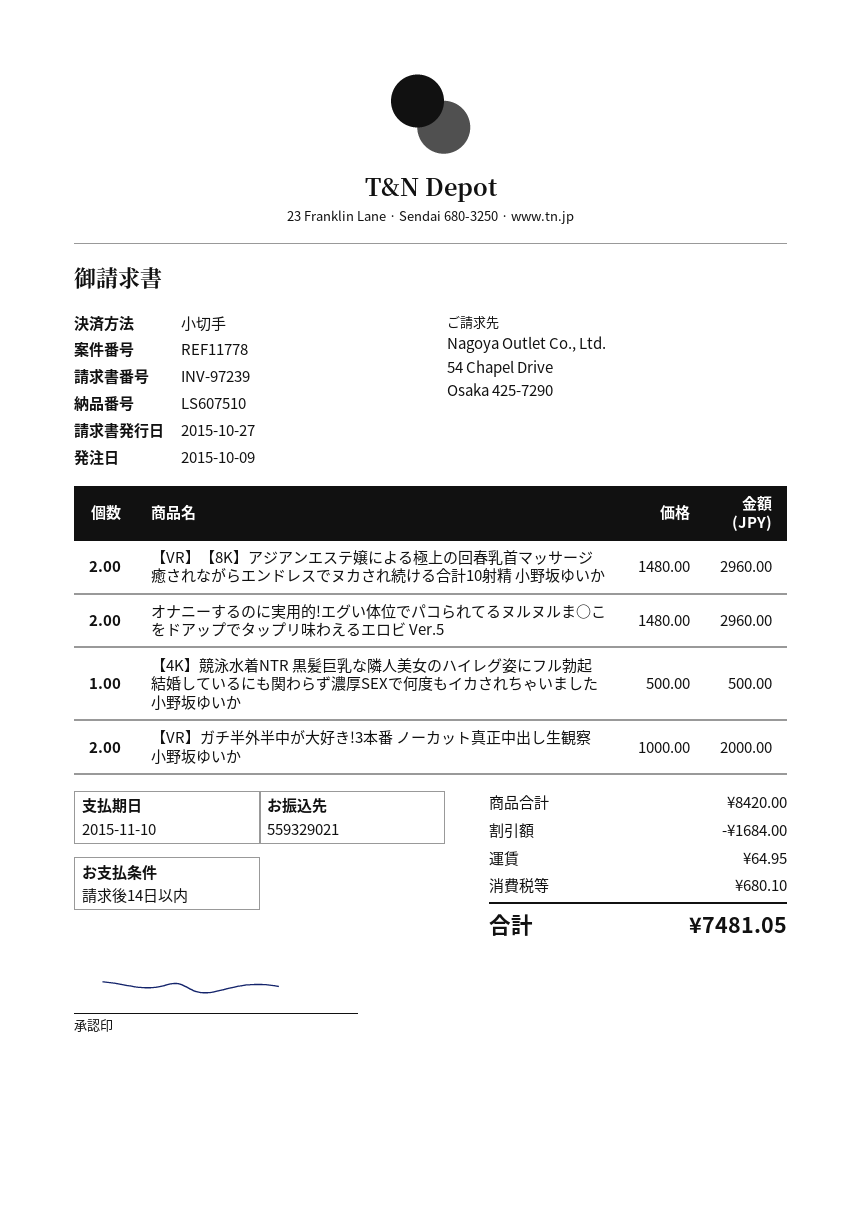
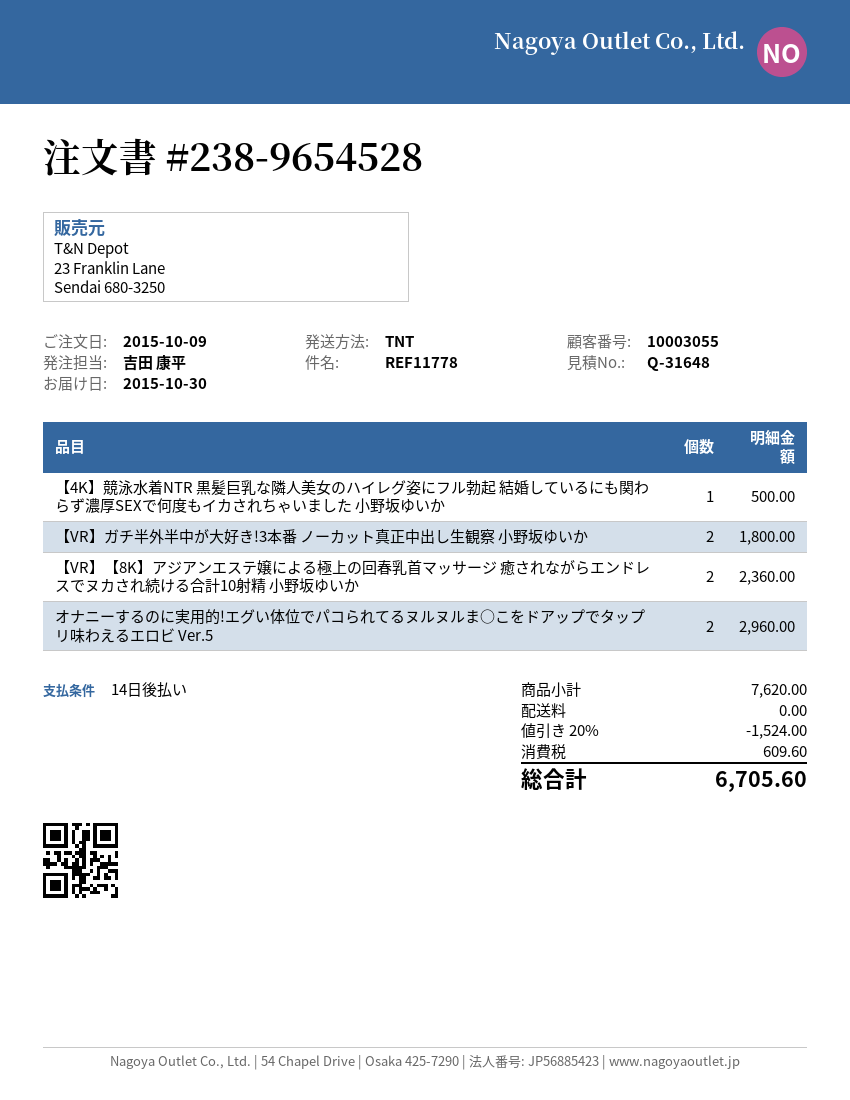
【VR】【8K】アジアンエステ嬢による極上の回春乳首マッサージ 癒されながらエンドレスでヌカされ続ける合計10射精 小野坂ゆいか: 2 for 2960.00 -> 2 for 2360.00
【VR】ガチ半外半中が大好き!3本番 ノーカット真正中出し生観察 小野坂ゆいか: 2 for 2000.00 -> 2 for 1800.00
subtotal: 8420.00 -> 7620.00
discount: 1684.00 -> 1524.00
shipping: 64.95 -> 0.00
tax: 680.10 -> 609.60
total: 7481.05 -> 6705.60

